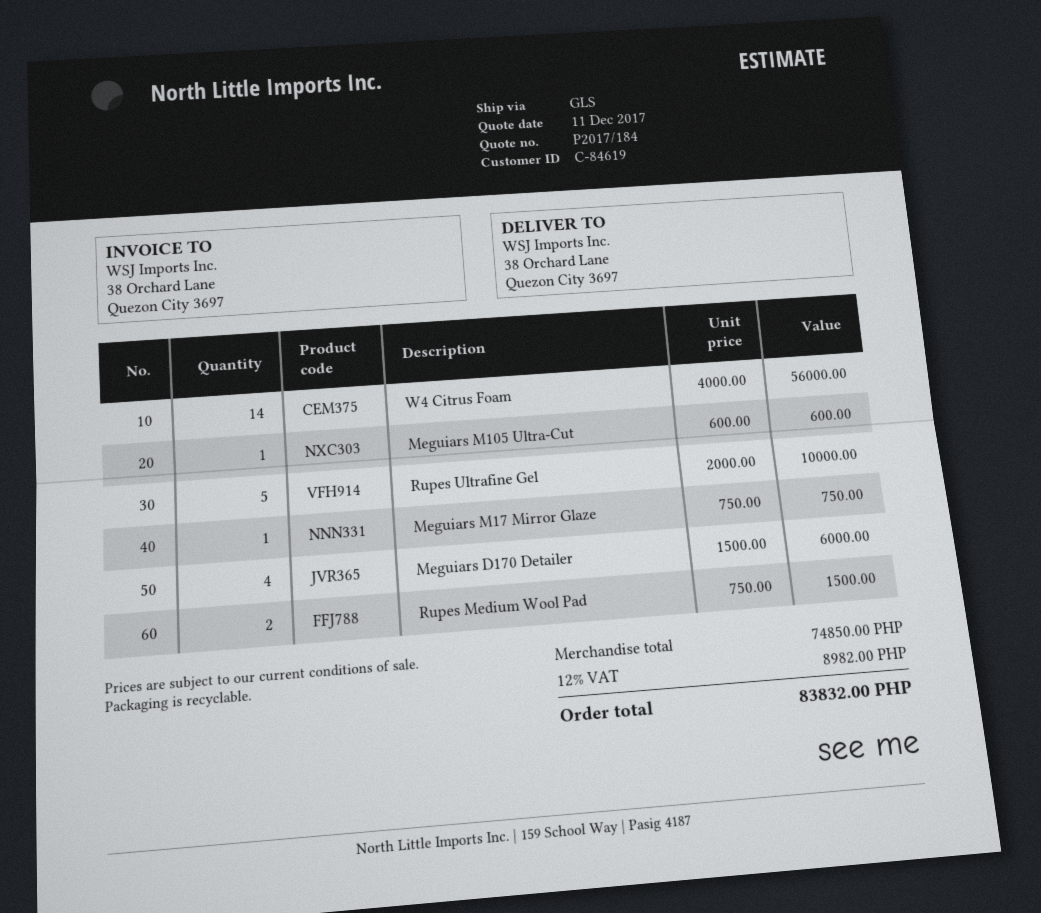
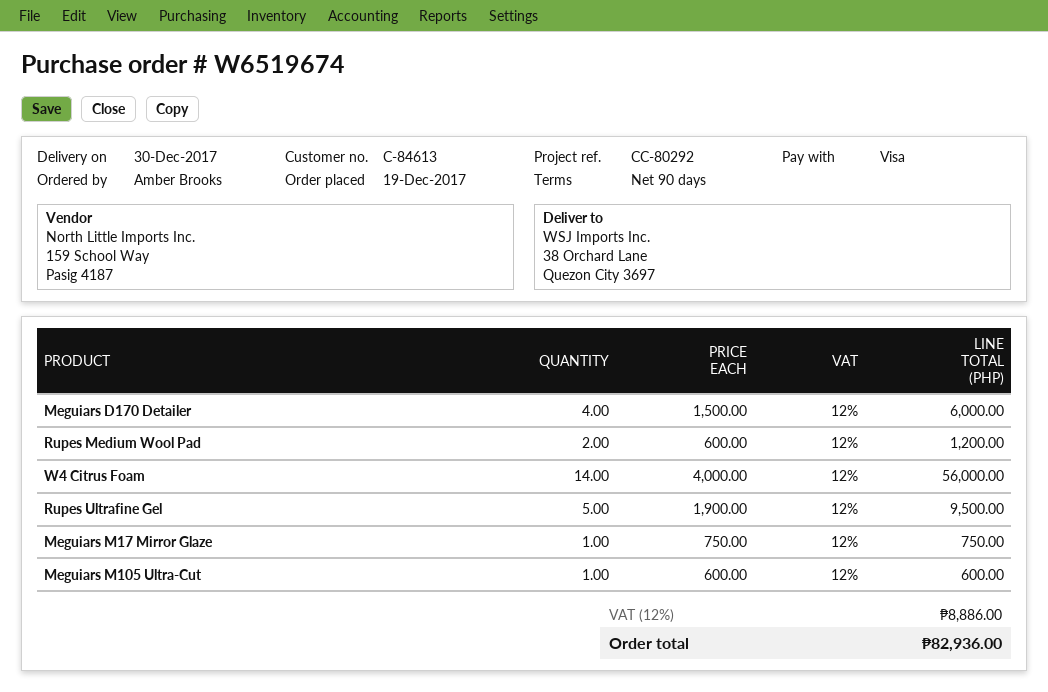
customer number: C-84619 -> C-84613
Rupes Ultrafine Gel: 5 x 2000.00 = 10000.00 -> 5 x 1900.00 = 9500.00
Rupes Medium Wool Pad: 2 x 750.00 = 1500.00 -> 2 x 600.00 = 1200.00
tax: 12% = 8982.00 -> 12% = 8886.00
total: 83832.00 -> 82936.00

